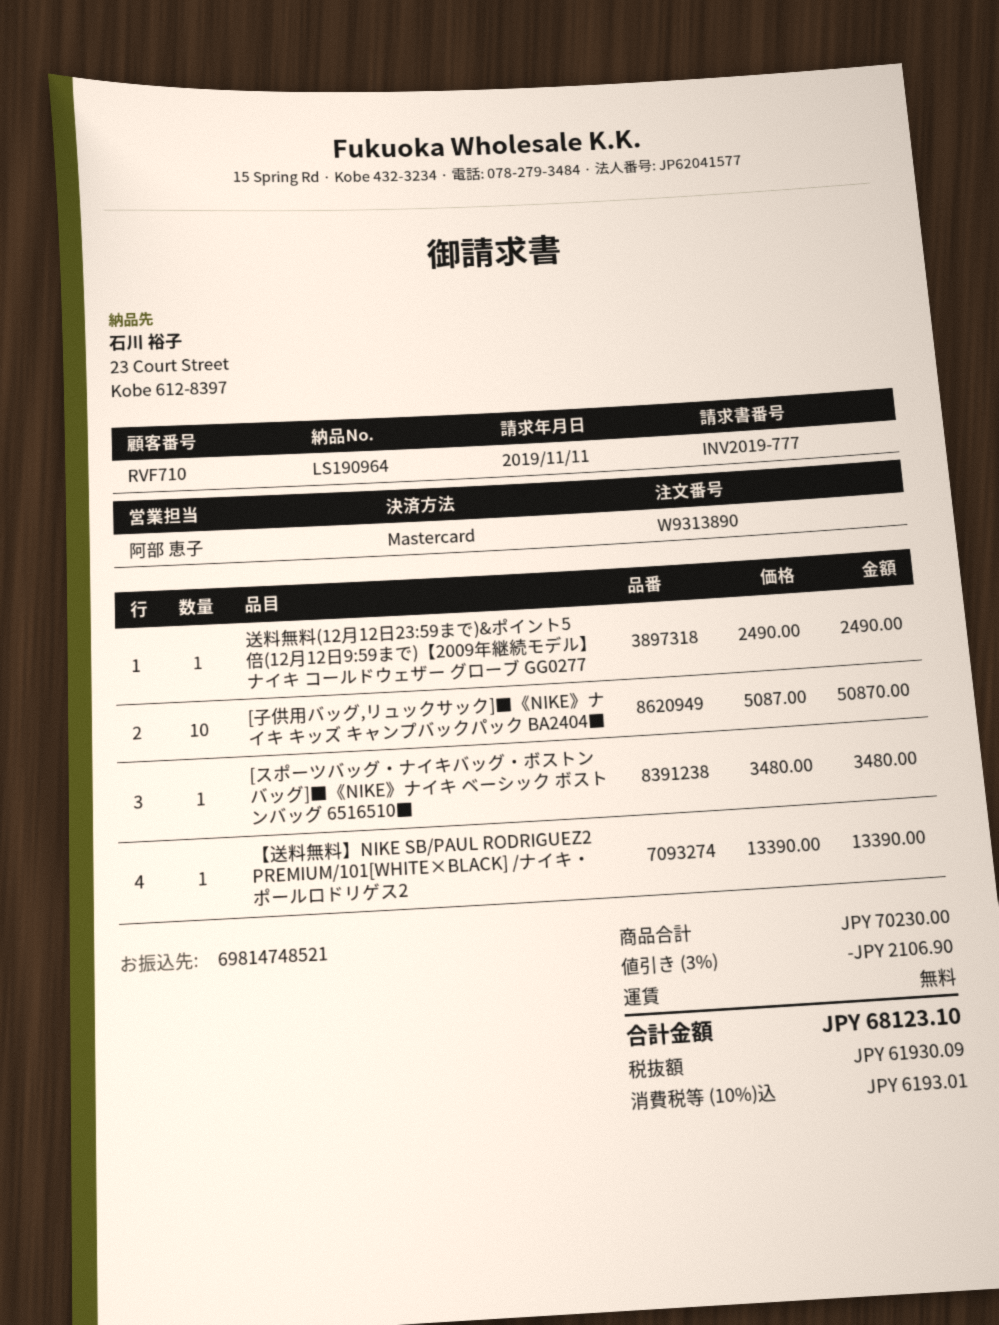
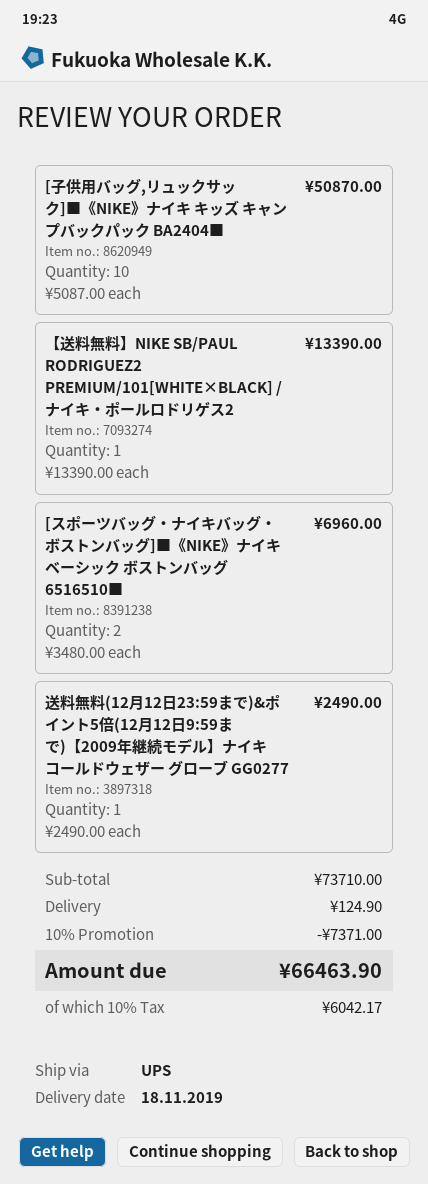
[スポーツバッグ・ナイキバッグ・ボストンバッグ]■《NIKE》ナイキ ベーシック ボストンバッグ 6516510■: 1 x 3480.00 = 3480.00 -> 2 x 3480.00 = 6960.00
subtotal: 70230.00 -> 73710.00
discount: 3% = 2106.90 -> 10% = 7371.00
shipping: 0.00 -> 124.90
tax: 10% = 6193.01 -> 10% = 6042.17
total: 68123.10 -> 66463.90

